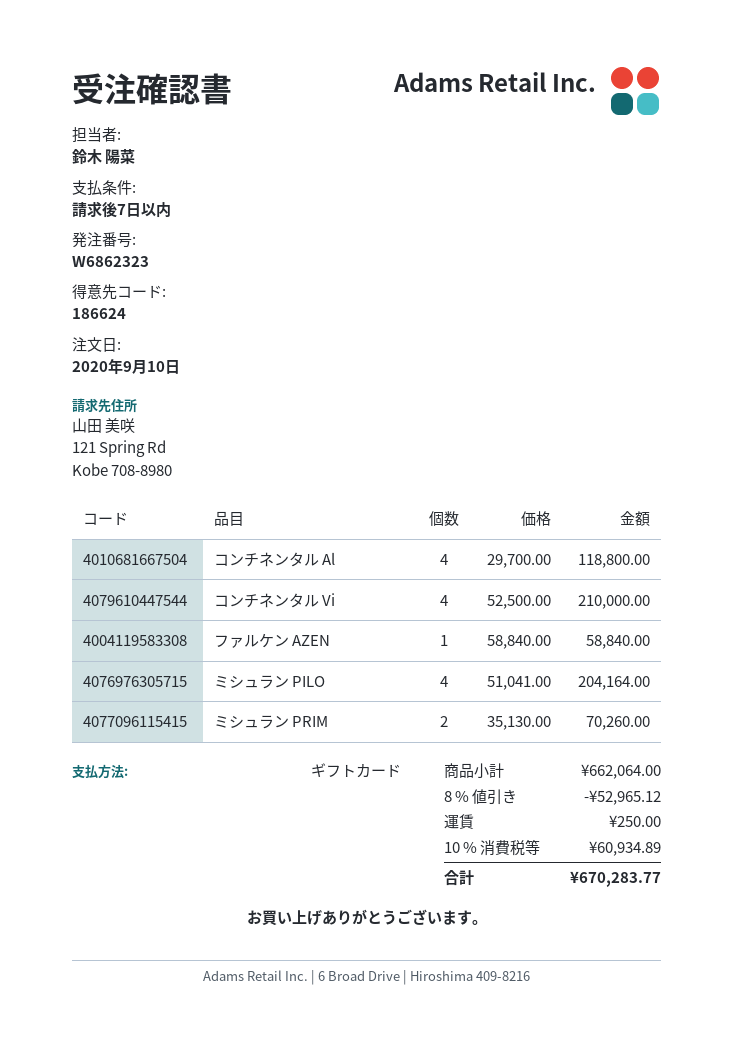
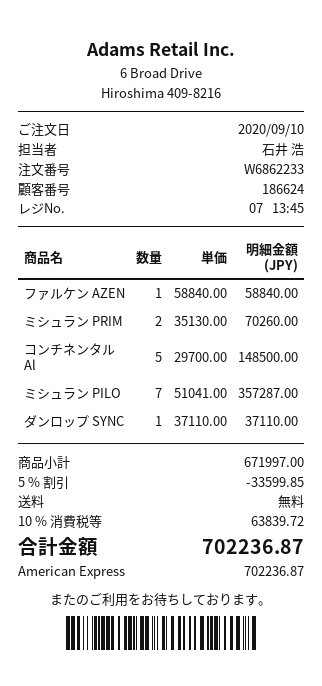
order number: W6862323 -> W6862233
sales rep: 鈴木 陽菜 -> 石井 浩
payment method: gift card -> American Express
コンチネンタル Al: 4 x 29700.00 = 118800.00 -> 5 x 29700.00 = 148500.00
コンチネンタル Vi: 4 x 52500.00 = 210000.00 -> none
ミシュラン PILO: 4 x 51041.00 = 204164.00 -> 7 x 51041.00 = 357287.00
ダンロップ SYNC: none -> 1 x 37110.00 = 37110.00
subtotal: 662064.00 -> 671997.00
discount: 8% = 52965.12 -> 5% = 33599.85
shipping: 250.00 -> 0.00
tax: 10% = 60934.89 -> 10% = 63839.72
total: 670283.77 -> 702236.87

